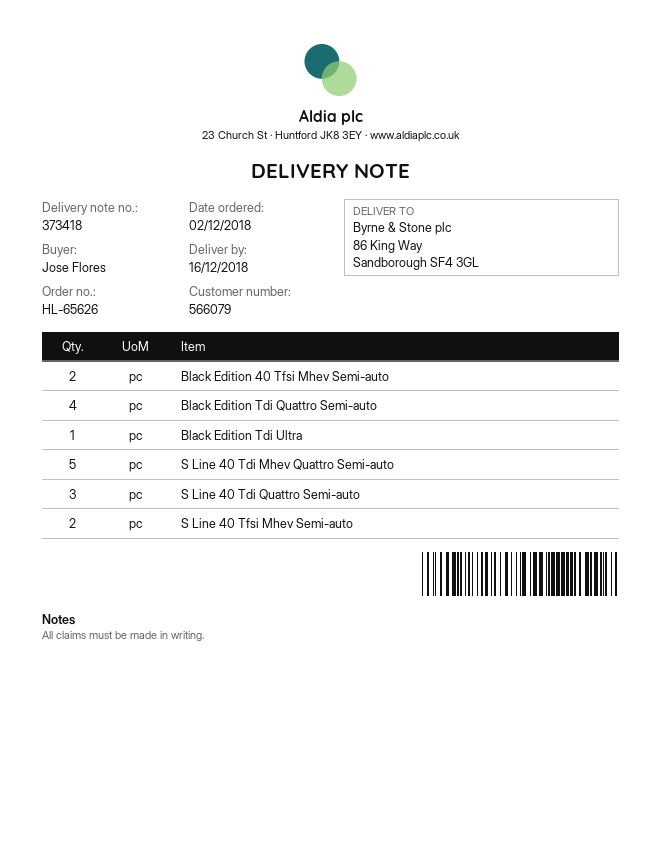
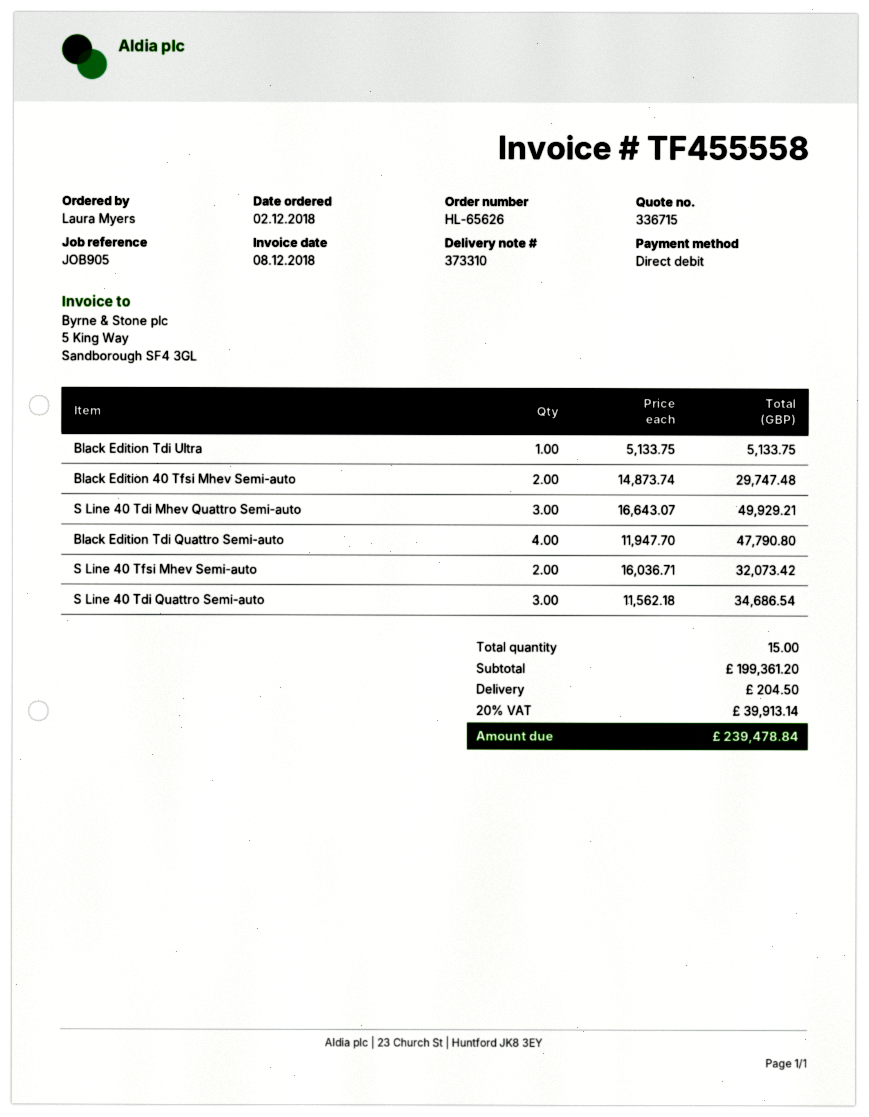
delivery note number: 373418 -> 373310
ordered by: Jose Flores -> Laura Myers
S Line 40 Tdi Mhev Quattro Semi-auto: 5 -> 3

